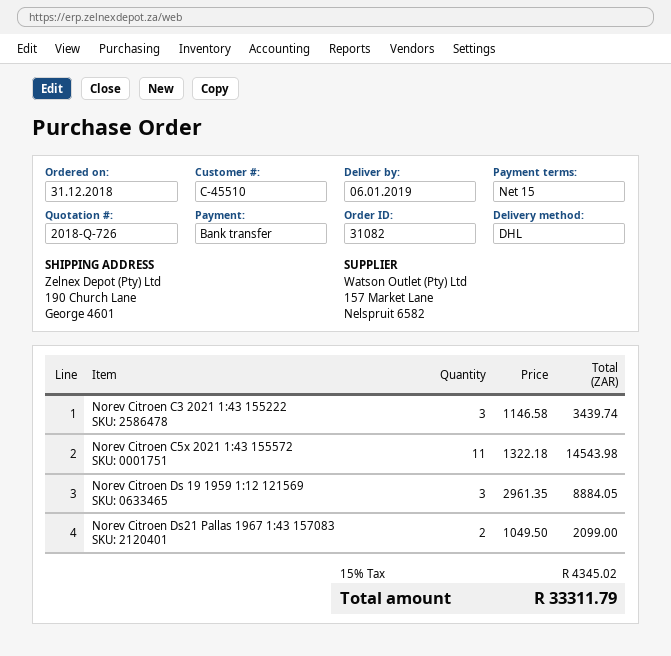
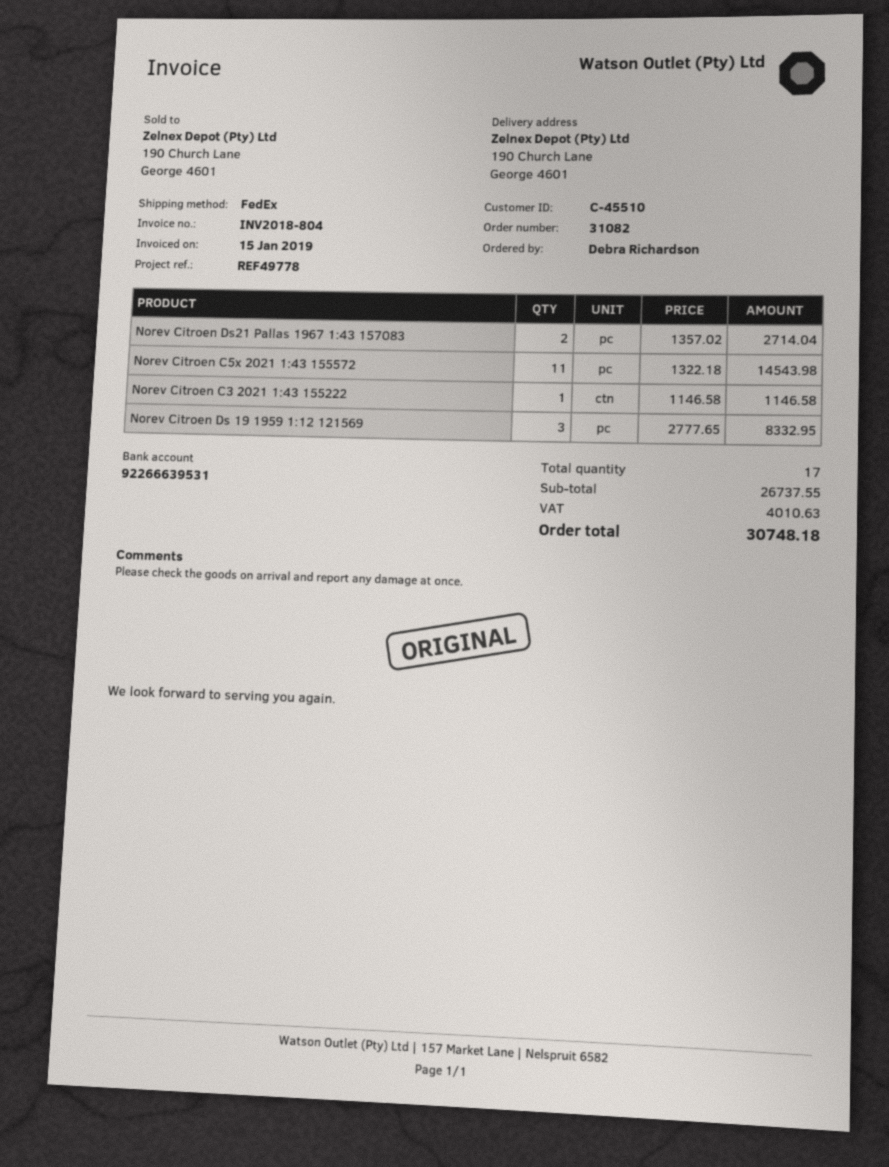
shipping method: DHL -> FedEx
Norev Citroen C3 2021 1:43 155222: 3 x 1146.58 = 3439.74 -> 1 x 1146.58 = 1146.58
Norev Citroen Ds 19 1959 1:12 121569: 3 x 2961.35 = 8884.05 -> 3 x 2777.65 = 8332.95
Norev Citroen Ds21 Pallas 1967 1:43 157083: 2 x 1049.50 = 2099.00 -> 2 x 1357.02 = 2714.04
tax: 4345.02 -> 4010.63
total: 33311.79 -> 30748.18

